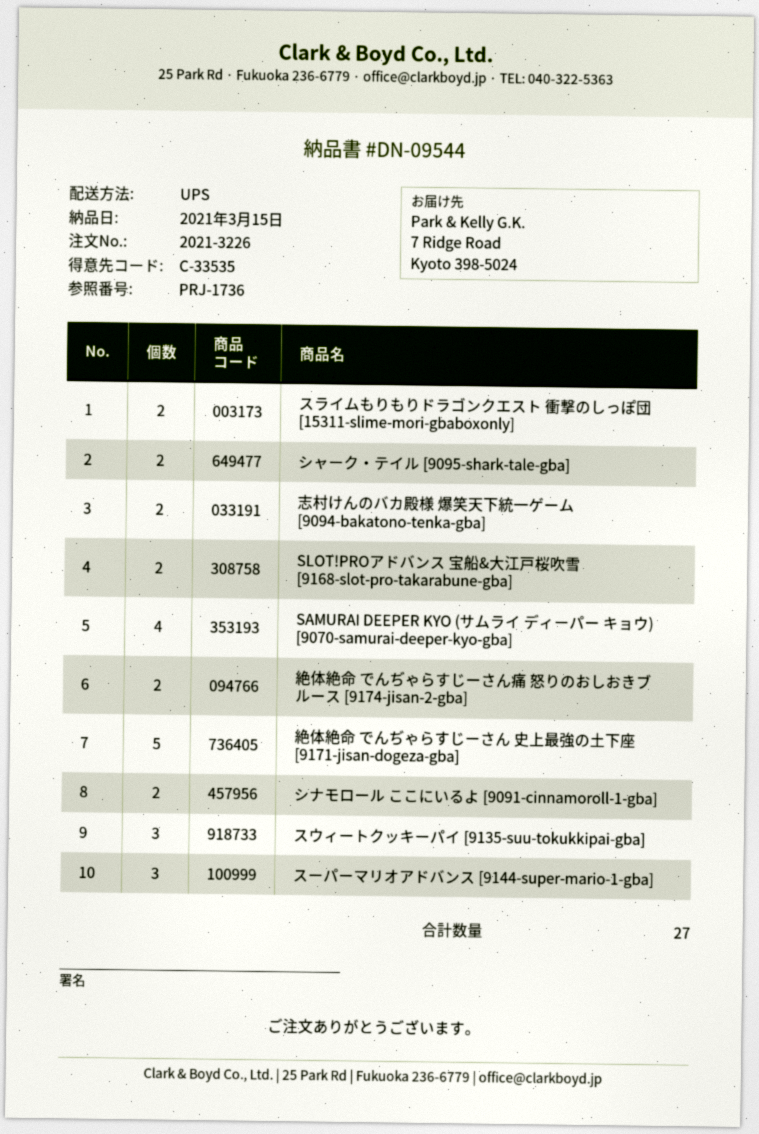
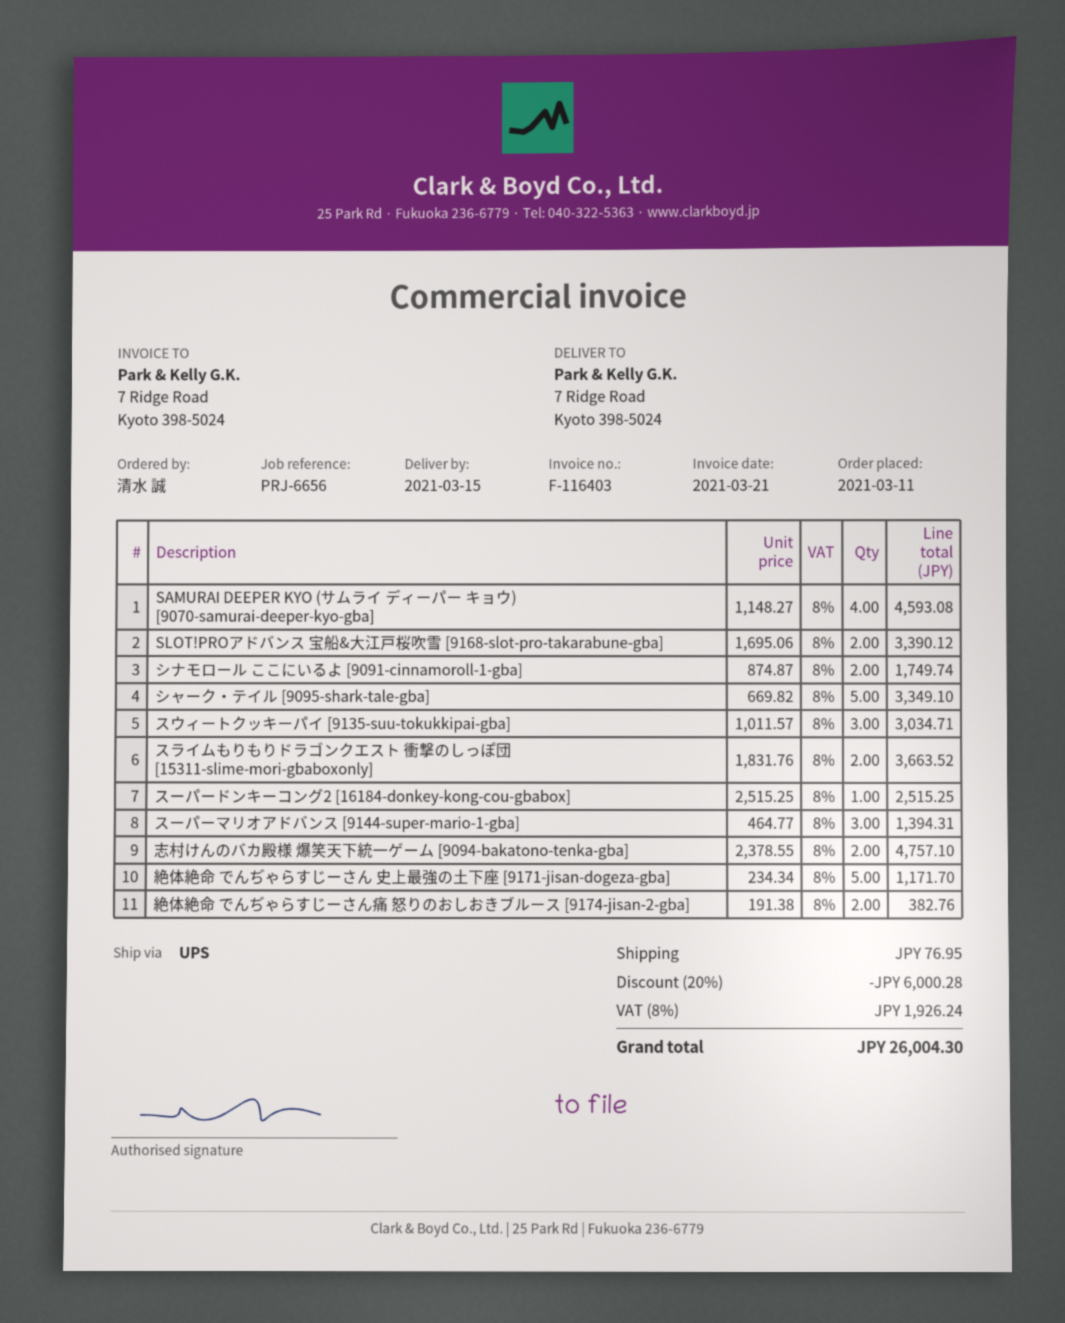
reference: PRJ-1736 -> PRJ-6656
シャーク・テイル [9095-shark-tale-gba]: 2 -> 5
スーパードンキーコング2 [16184-donkey-kong-cou-gbabox]: none -> 1

